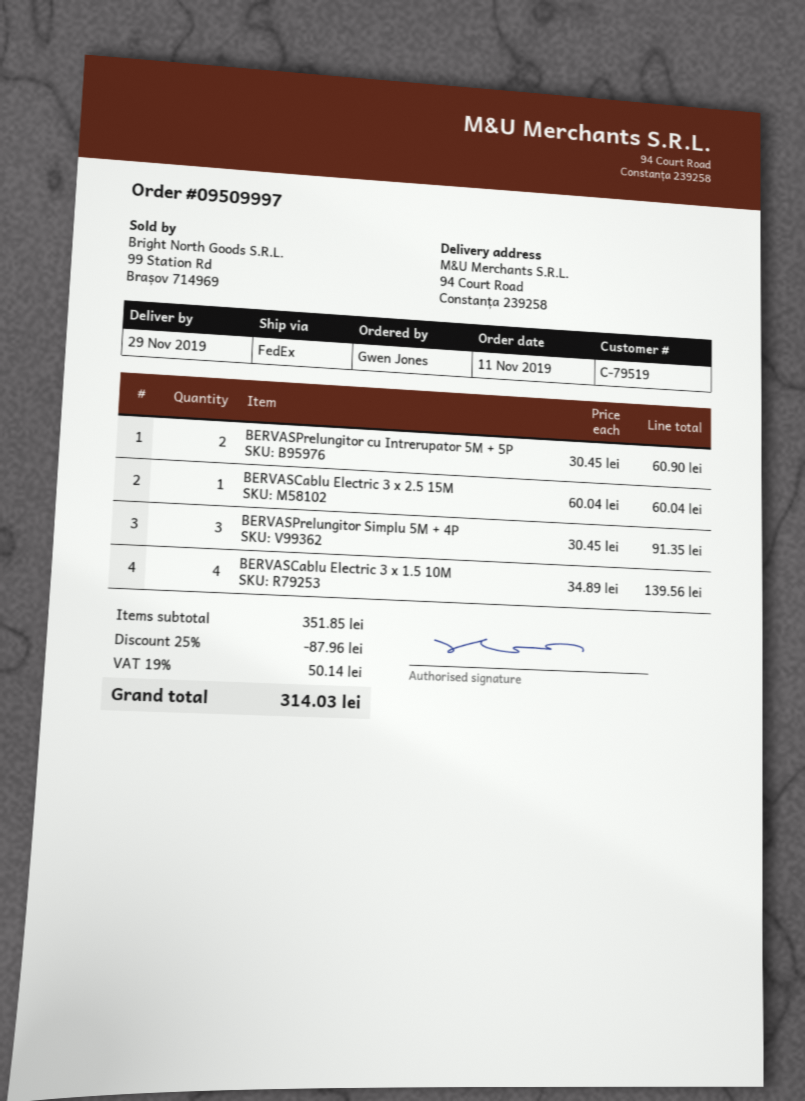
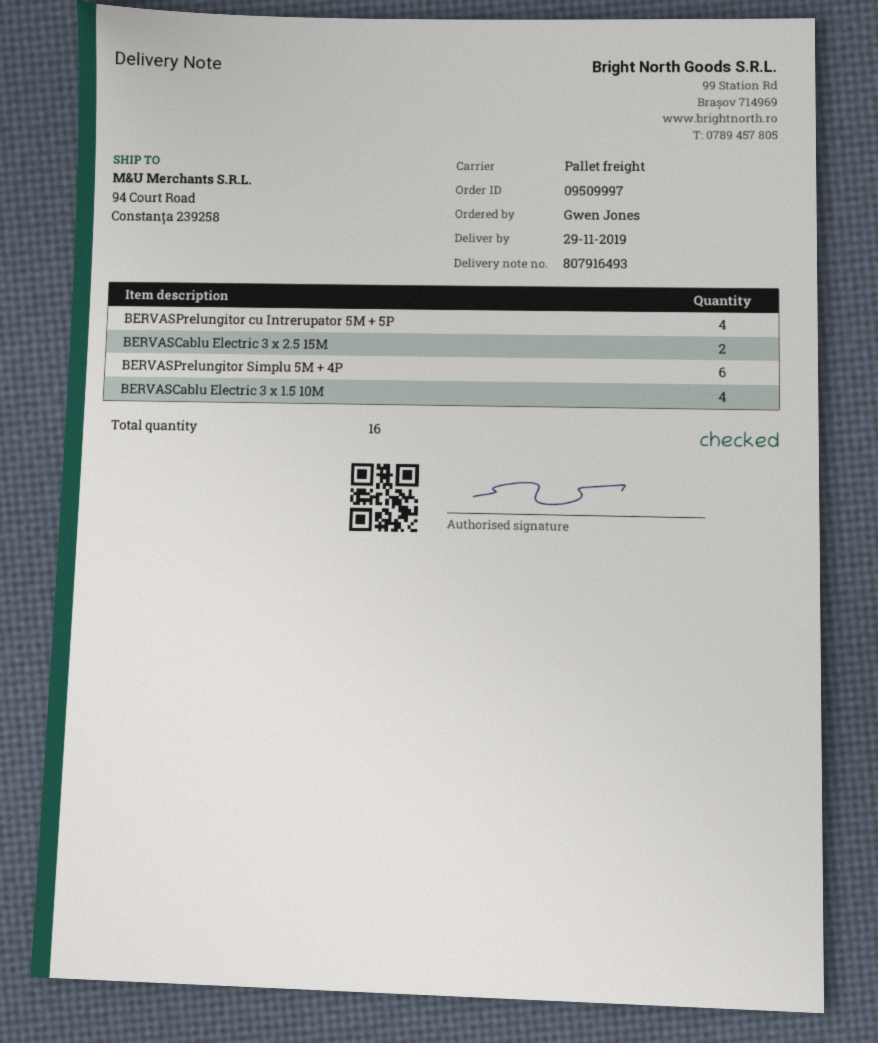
shipping method: FedEx -> pallet freight
BERVASPrelungitor cu Intrerupator 5M + 5P: 2 -> 4
BERVASCablu Electric 3 x 2.5 15M: 1 -> 2
BERVASPrelungitor Simplu 5M + 4P: 3 -> 6

